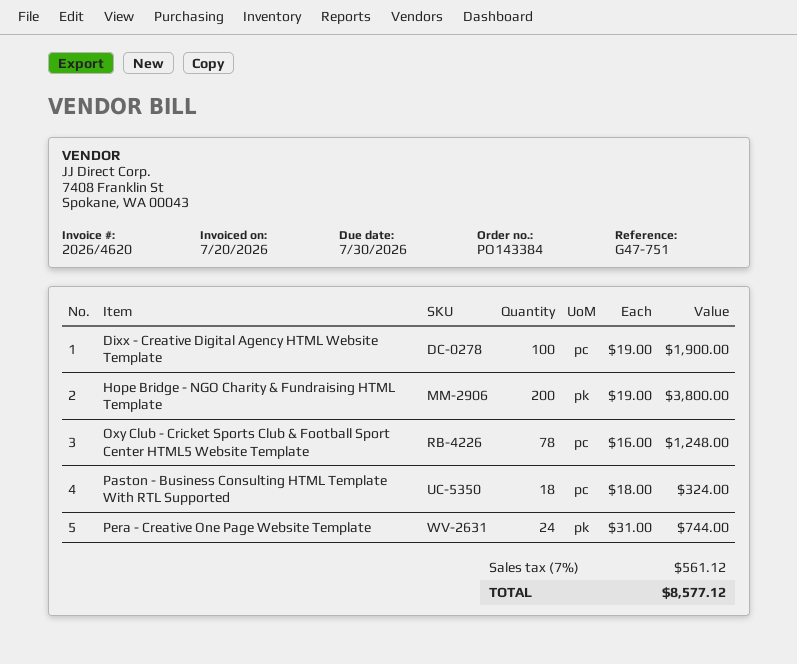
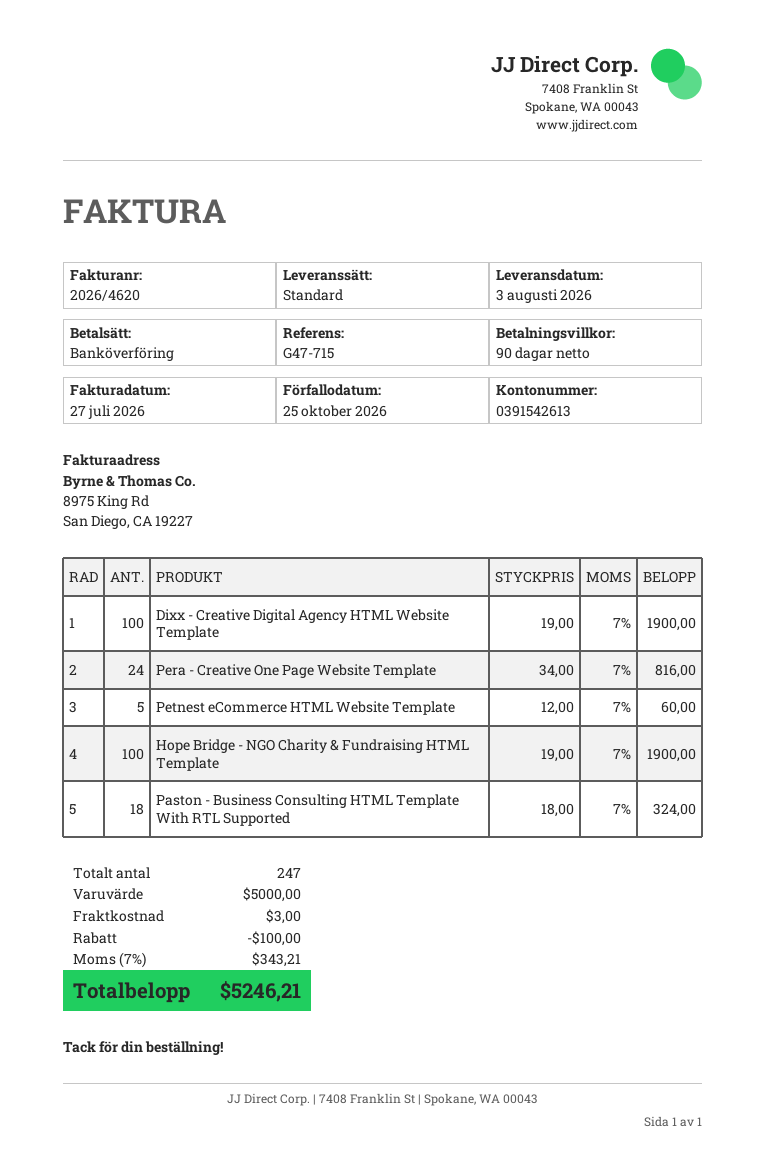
invoice date: 2026-07-20 -> 2026-07-27
due date: 2026-07-30 -> 2026-10-25
reference: G47-751 -> G47-715
Hope Bridge - NGO Charity & Fundraising HTML Template: 200 x 19.00 = 3800.00 -> 100 x 19.00 = 1900.00
Oxy Club - Cricket Sports Club & Football Sport Center HTML5 Website Template: 78 x 16.00 = 1248.00 -> none
Pera - Creative One Page Website Template: 24 x 31.00 = 744.00 -> 24 x 34.00 = 816.00
Petnest eCommerce HTML Website Template: none -> 5 x 12.00 = 60.00
discount: none -> 100.00
shipping: none -> 3.00
tax: 7% = 561.12 -> 7% = 343.21
total: 8577.12 -> 5246.21

